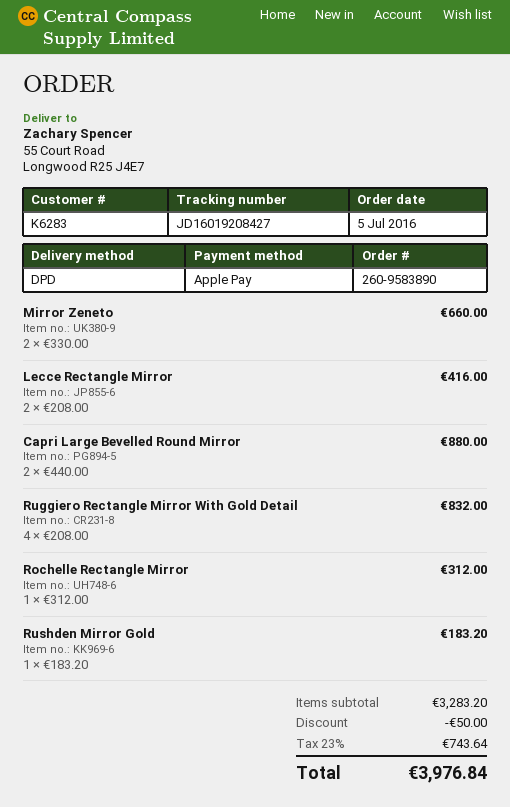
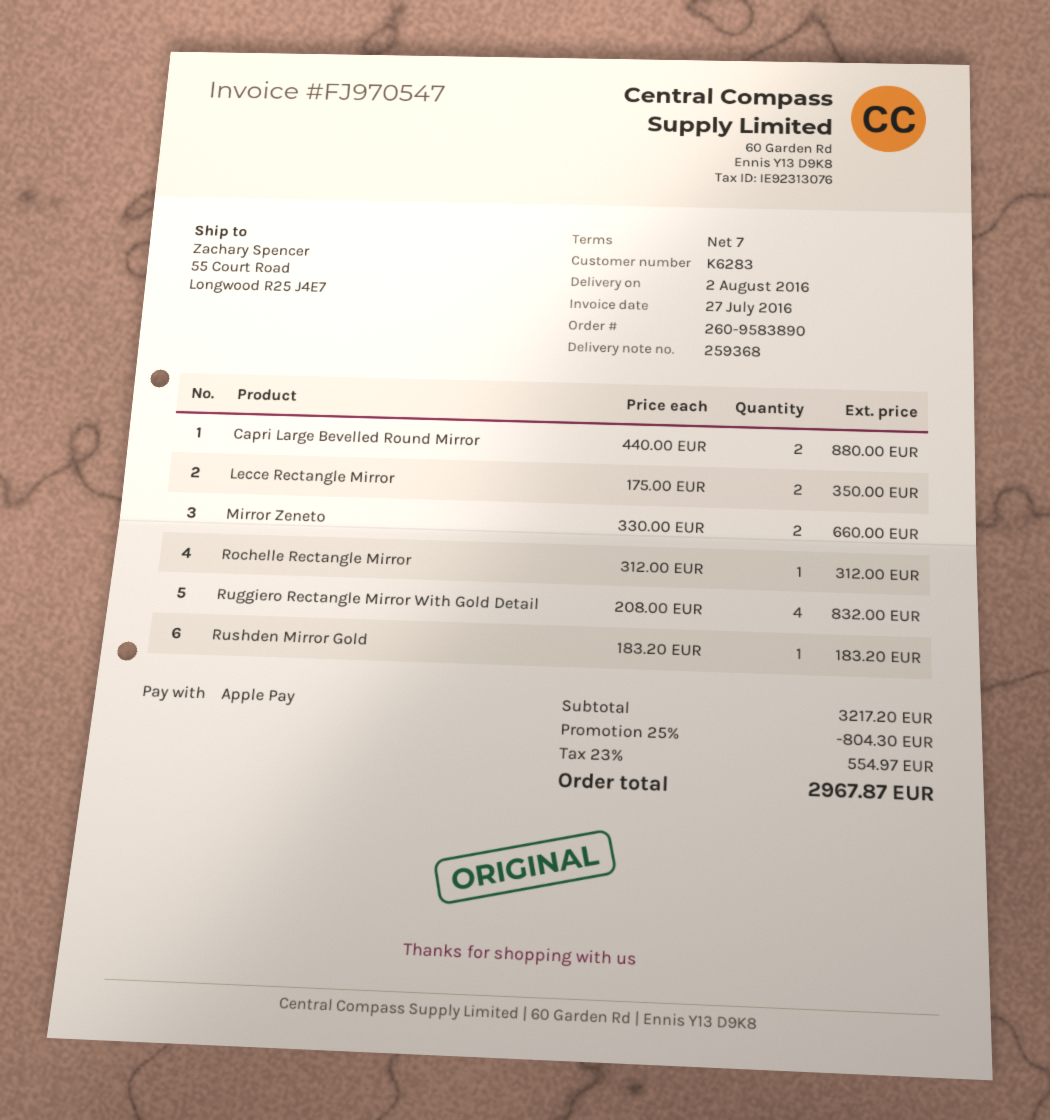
Lecce Rectangle Mirror: 2 x 208.00 = 416.00 -> 2 x 175.00 = 350.00
subtotal: 3283.20 -> 3217.20
discount: 50.00 -> 804.30
tax: 23% = 743.64 -> 23% = 554.97
total: 3976.84 -> 2967.87

